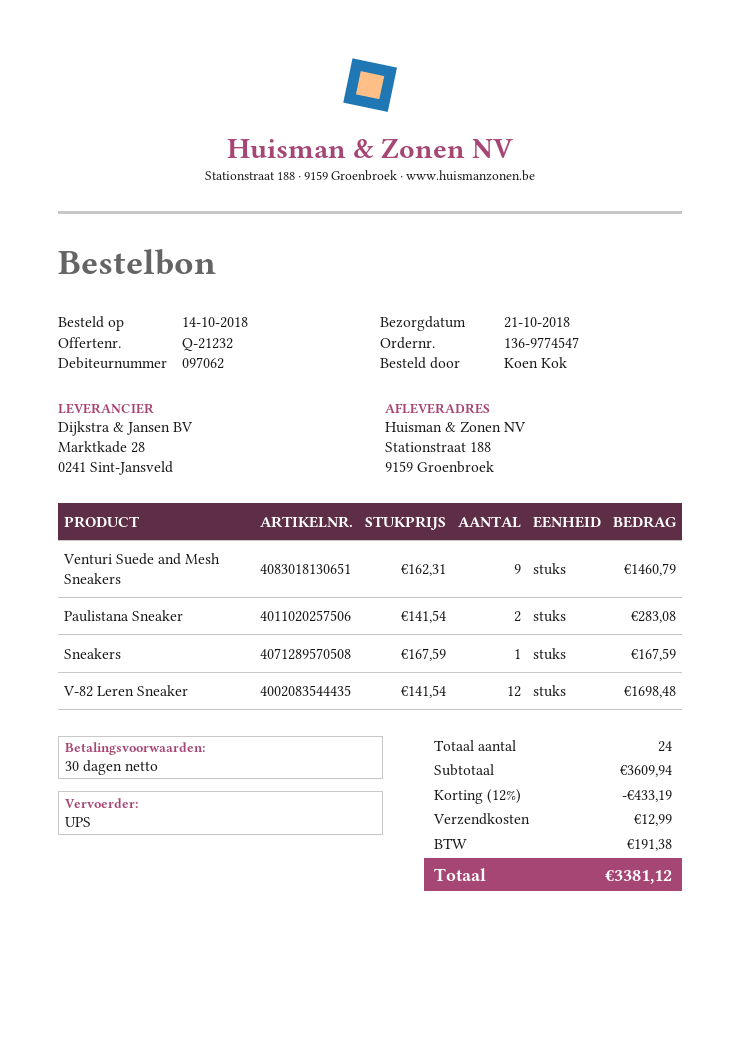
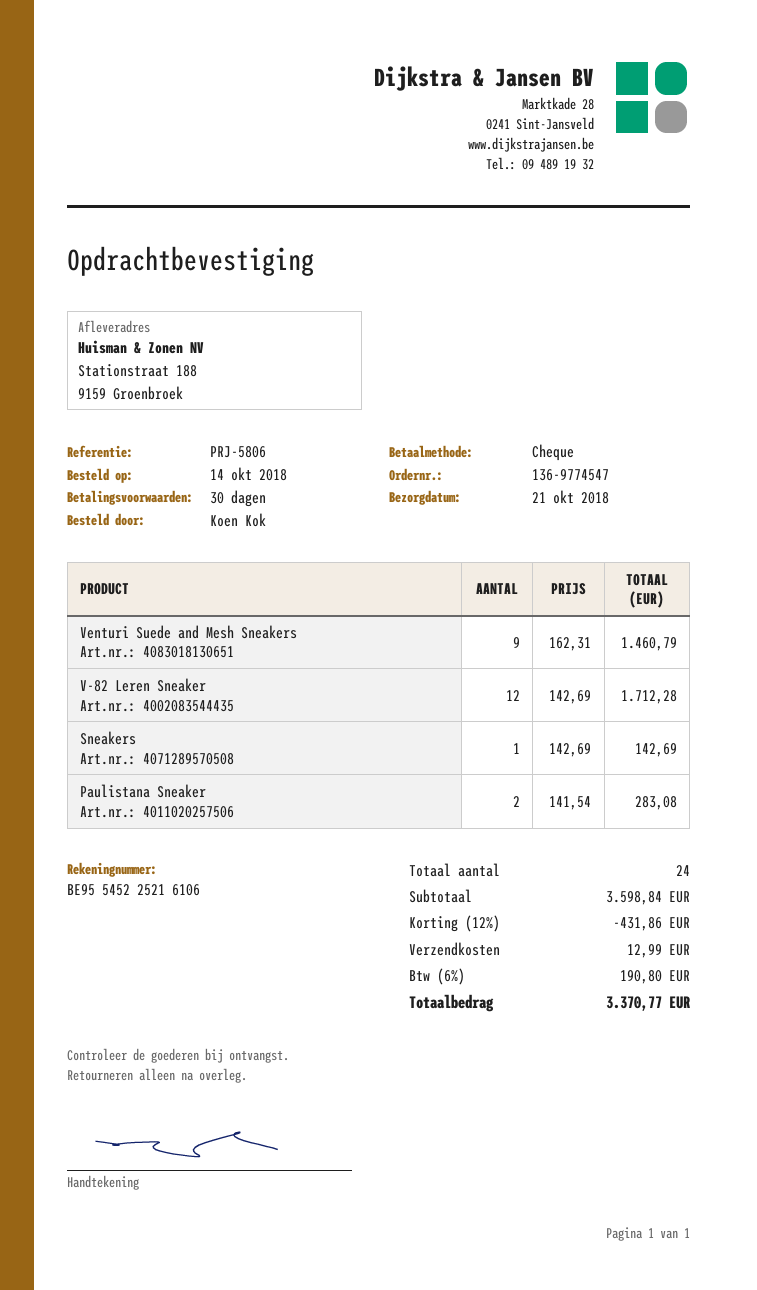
Sneakers: 1 x 167.59 = 167.59 -> 1 x 142.69 = 142.69
V-82 Leren Sneaker: 12 x 141.54 = 1698.48 -> 12 x 142.69 = 1712.28
subtotal: 3609.94 -> 3598.84
discount: 12% = 433.19 -> 12% = 431.86
tax: 191.38 -> 190.80
total: 3381.12 -> 3370.77

